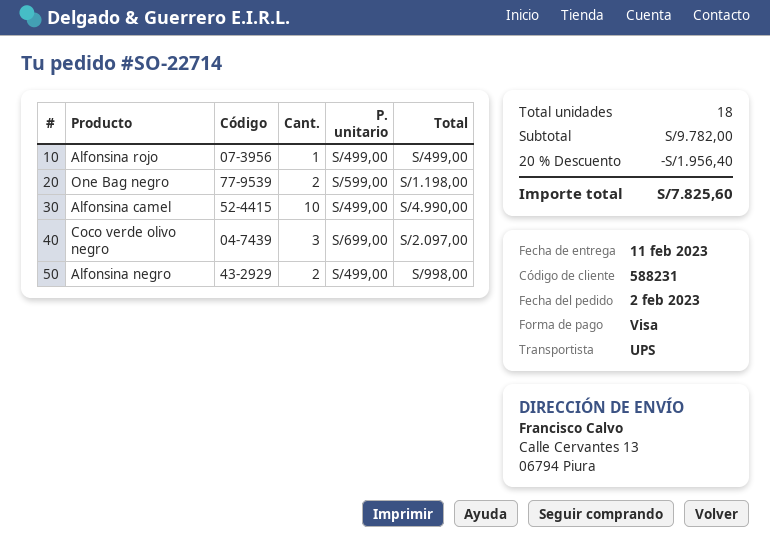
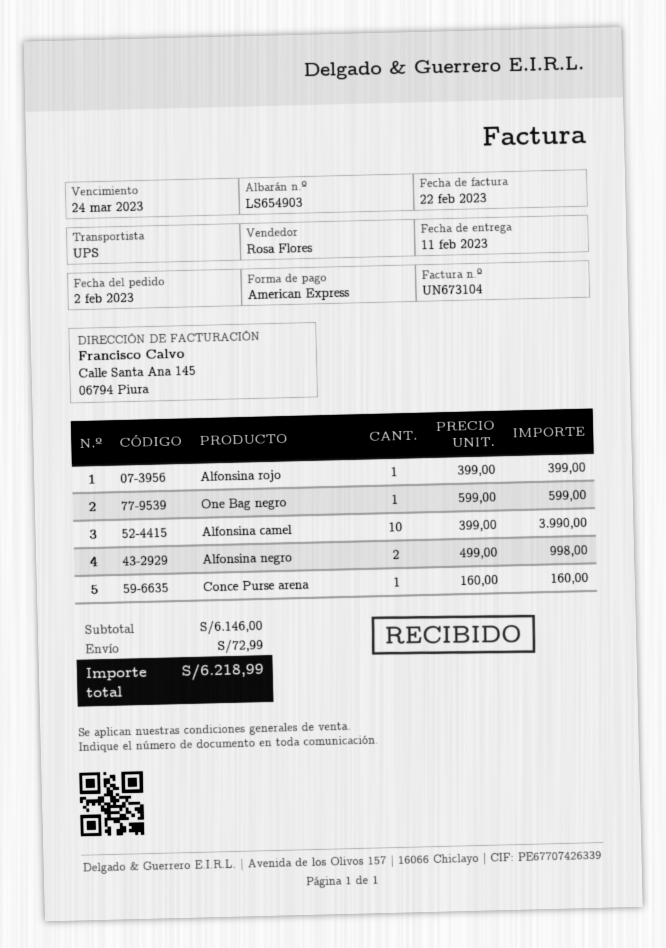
payment method: Visa -> American Express
Alfonsina rojo: 1 x 499.00 = 499.00 -> 1 x 399.00 = 399.00
One Bag negro: 2 x 599.00 = 1198.00 -> 1 x 599.00 = 599.00
Alfonsina camel: 10 x 499.00 = 4990.00 -> 10 x 399.00 = 3990.00
Coco verde olivo negro: 3 x 699.00 = 2097.00 -> none
Conce Purse arena: none -> 1 x 160.00 = 160.00
subtotal: 9782.00 -> 6146.00
discount: 20% = 1956.40 -> none
shipping: none -> 72.99
total: 7825.60 -> 6218.99

